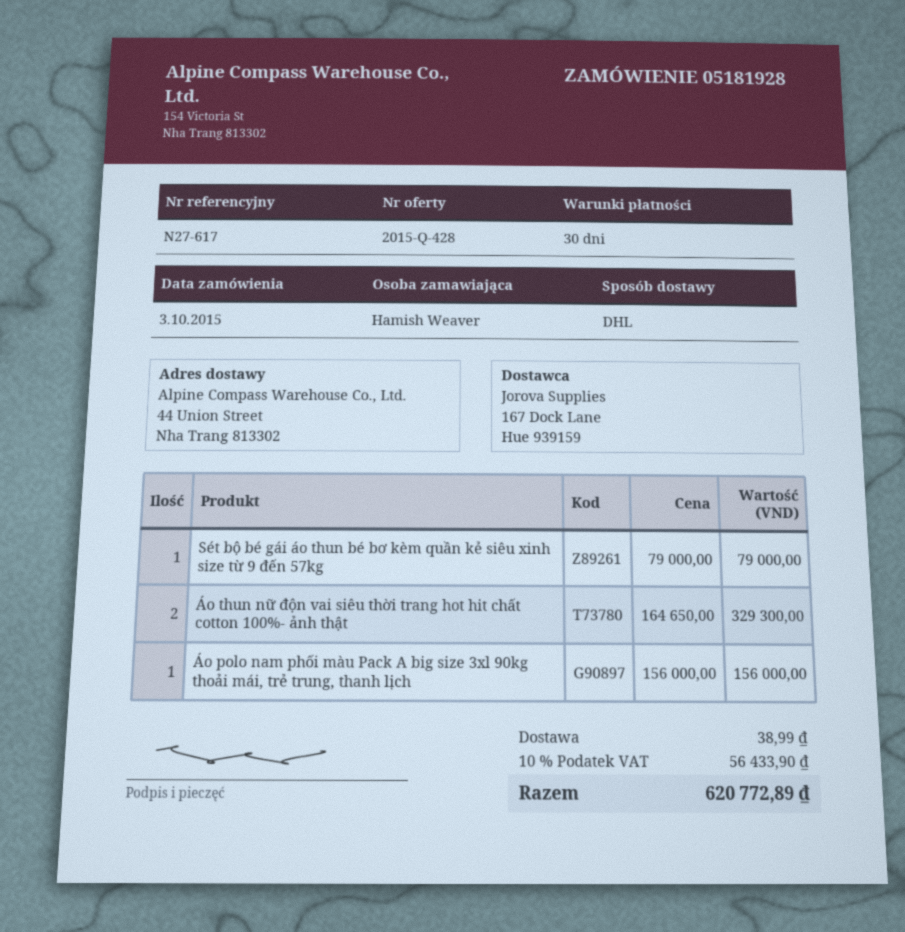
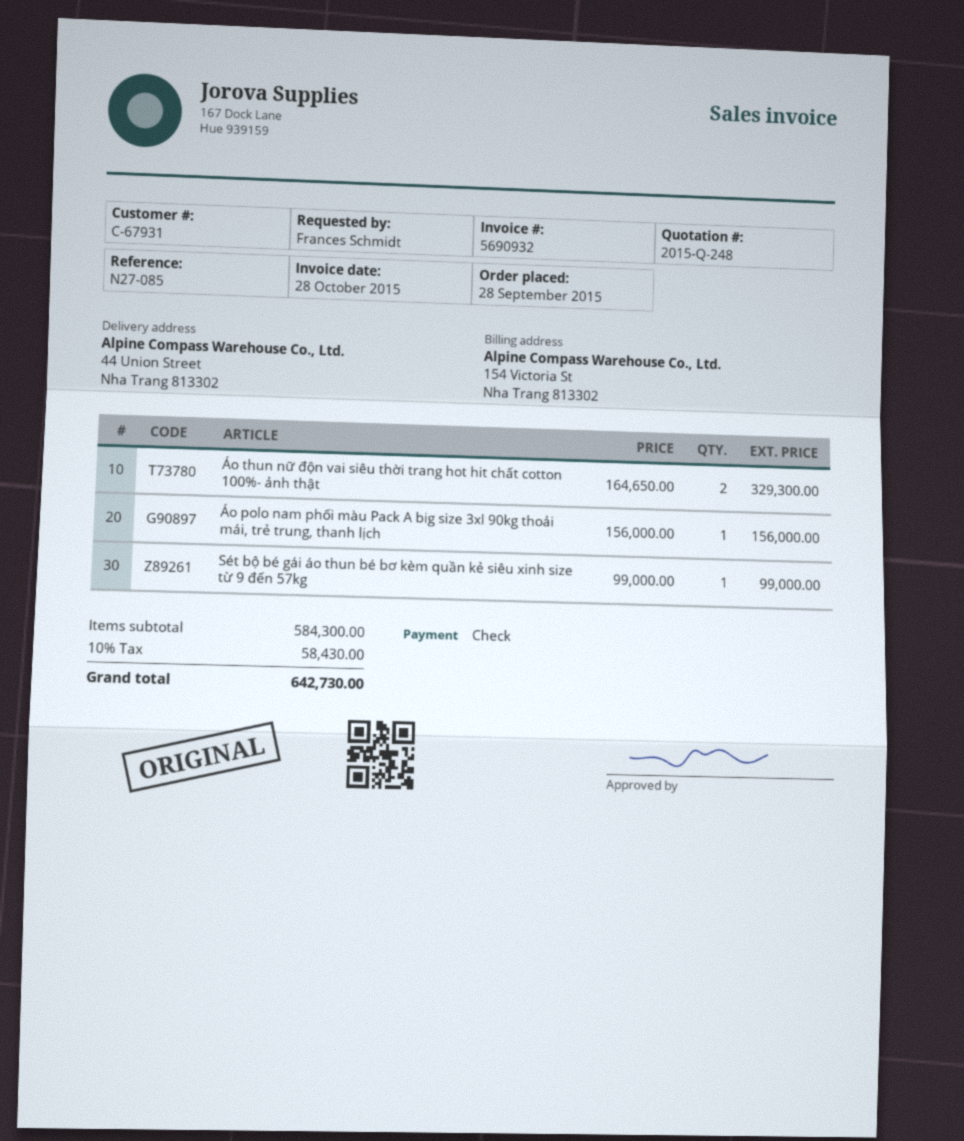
quote number: 2015-Q-428 -> 2015-Q-248
order date: 2015-10-03 -> 2015-09-28
reference: N27-617 -> N27-085
ordered by: Hamish Weaver -> Frances Schmidt
Sét bộ bé gái áo thun bé bơ kèm quần kẻ siêu xinh size từ 9 đến 57kg: 1 x 79000.00 = 79000.00 -> 1 x 99000.00 = 99000.00
shipping: 38.99 -> none
tax: 10% = 56433.90 -> 10% = 58430.00
total: 620772.89 -> 642730.00

